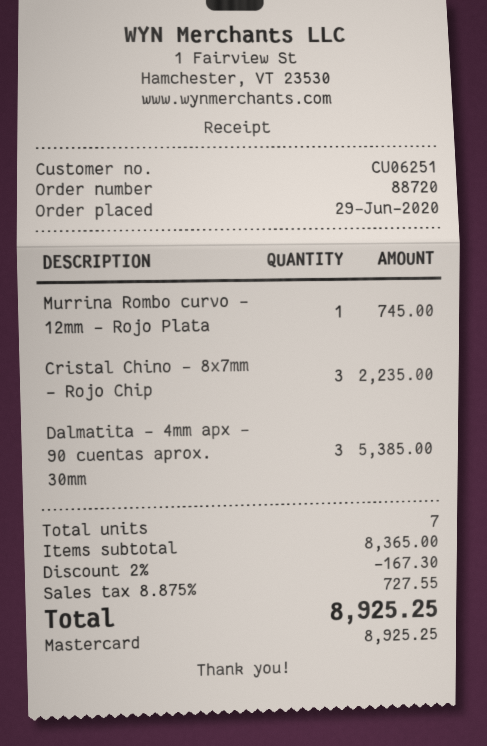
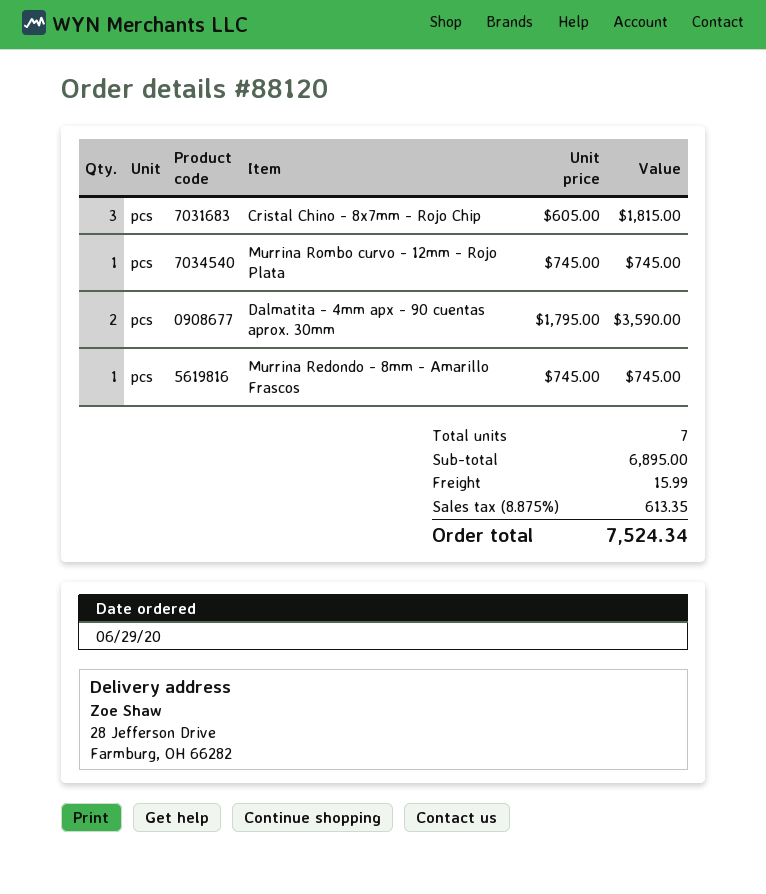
order number: 88720 -> 88120
Cristal Chino - 8x7mm - Rojo Chip: 3 for 2235.00 -> 3 for 1815.00
Dalmatita - 4mm apx - 90 cuentas aprox. 30mm: 3 for 5385.00 -> 2 for 3590.00
Murrina Redondo - 8mm - Amarillo Frascos: none -> 1 for 745.00
subtotal: 8365.00 -> 6895.00
discount: 2% = 167.30 -> none
shipping: none -> 15.99
tax: 8.875% = 727.55 -> 8.875% = 613.35
total: 8925.25 -> 7524.34

